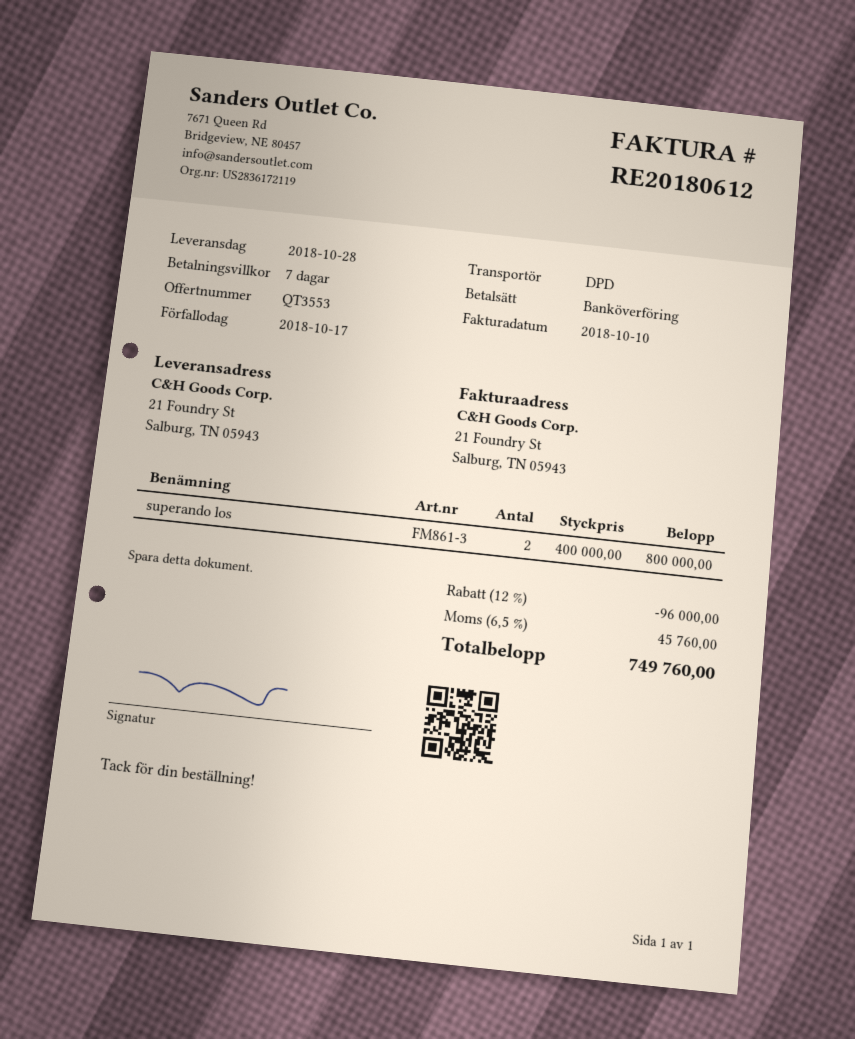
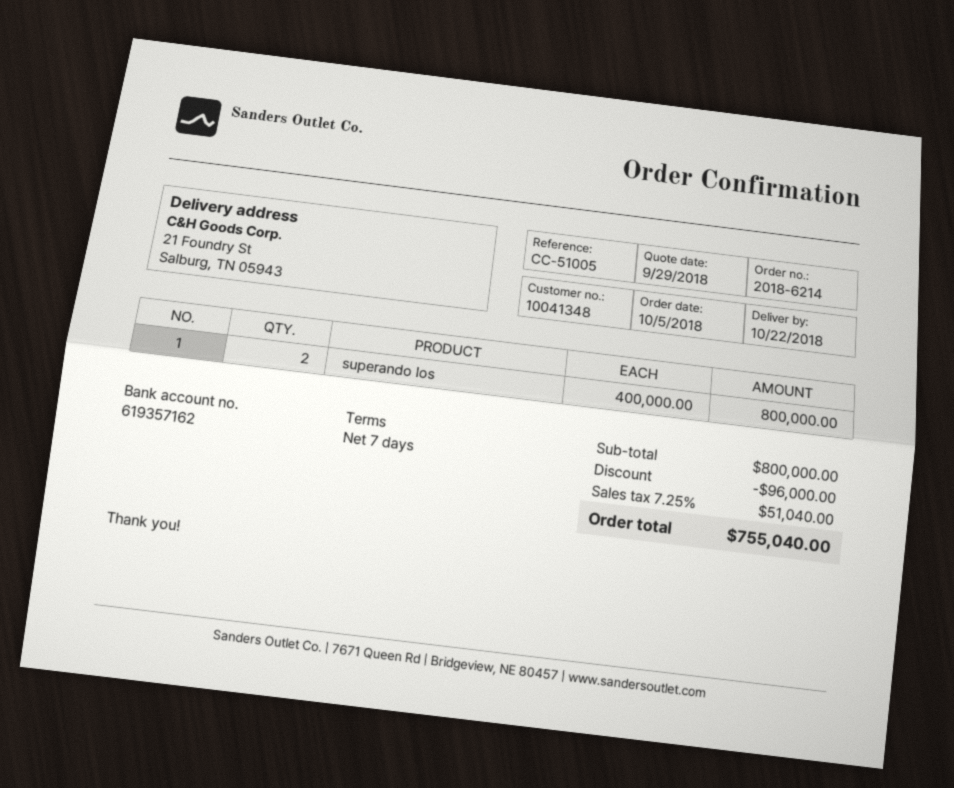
delivery date: 2018-10-28 -> 2018-10-22
tax: 6.5% = 45760.00 -> 7.25% = 51040.00
total: 749760.00 -> 755040.00

